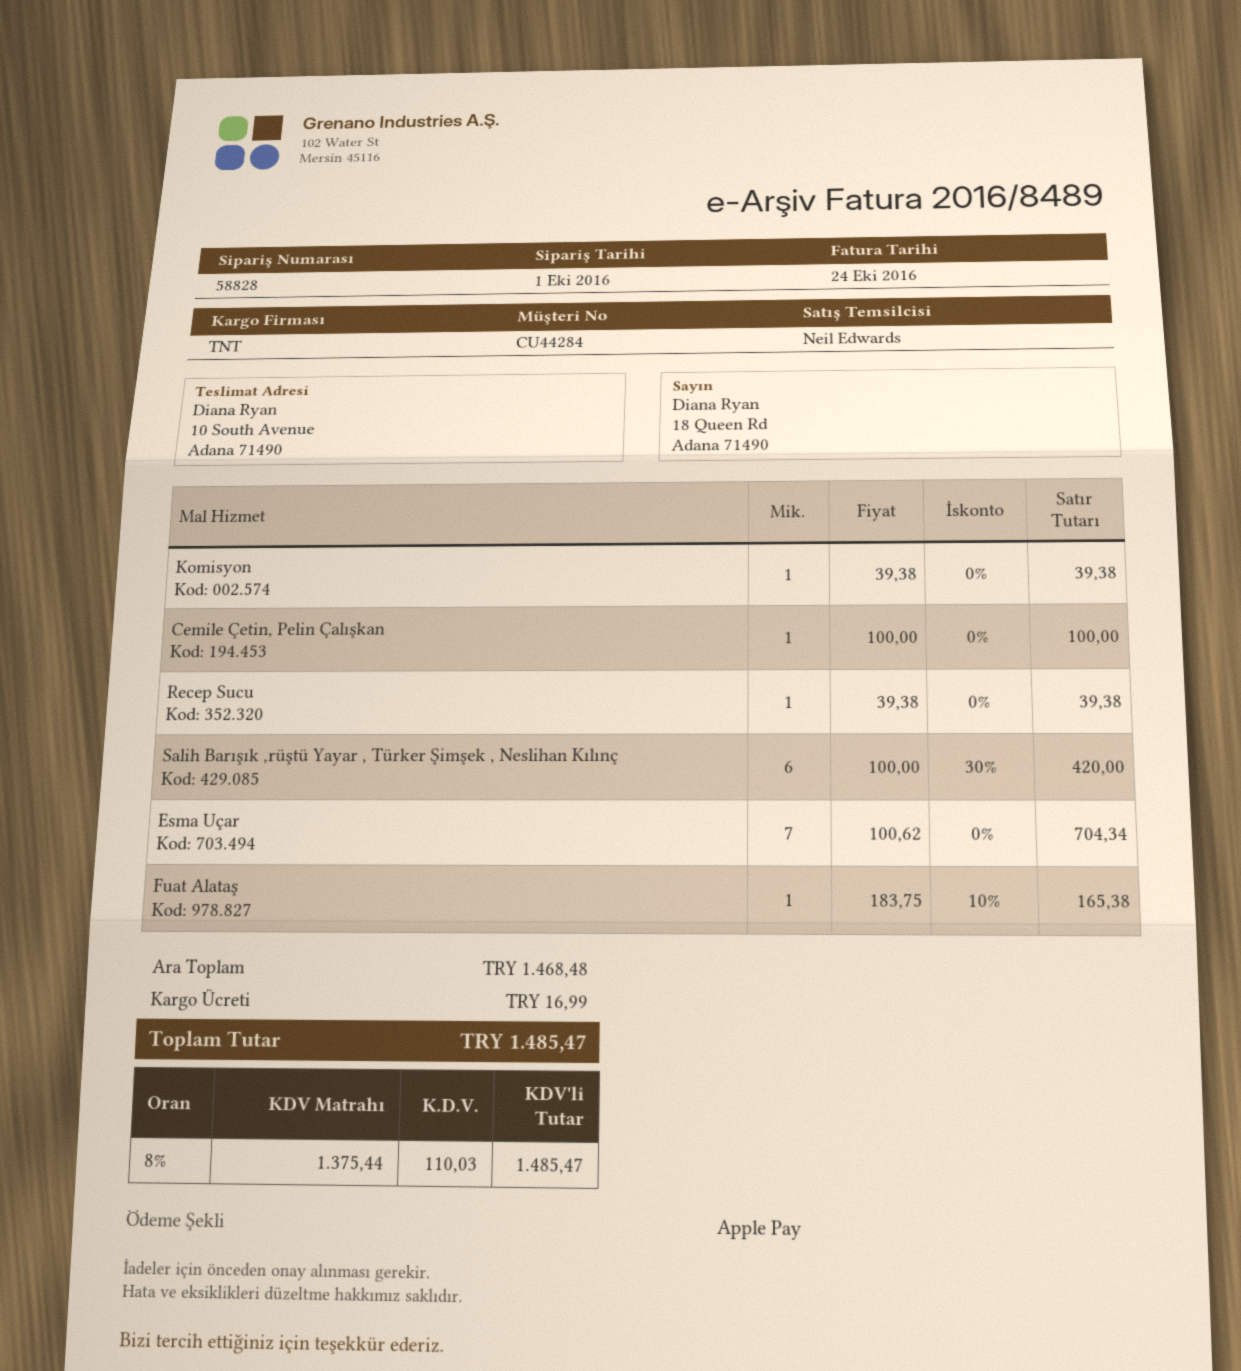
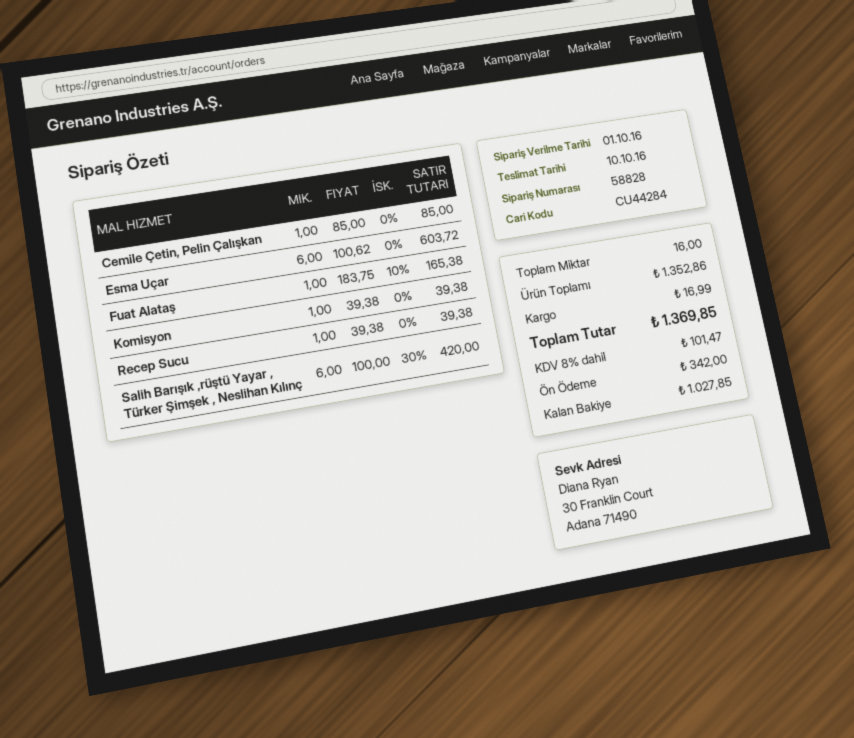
ship to: 10 South Avenue, Adana 71490 -> 30 Franklin Court, Adana 71490
Cemile Çetin, Pelin Çalışkan: 1 x 100.00 = 100.00 -> 1 x 85.00 = 85.00
Esma Uçar: 7 x 100.62 = 704.34 -> 6 x 100.62 = 603.72
subtotal: 1468.48 -> 1352.86
tax: 8% = 110.03 -> 8% = 101.47
total: 1485.47 -> 1369.85

